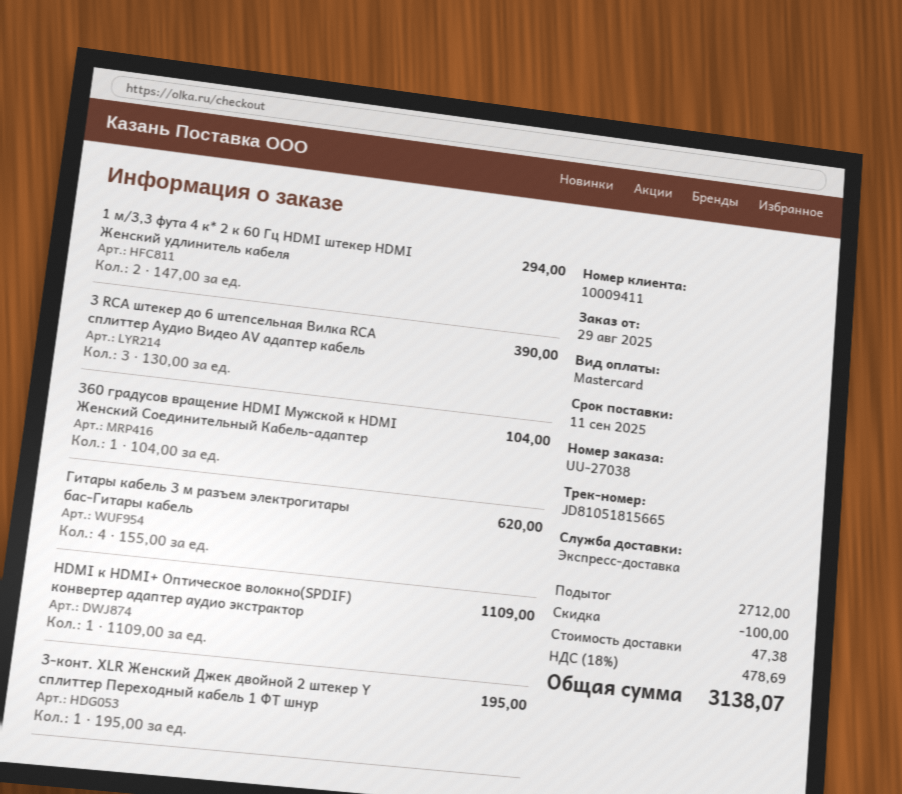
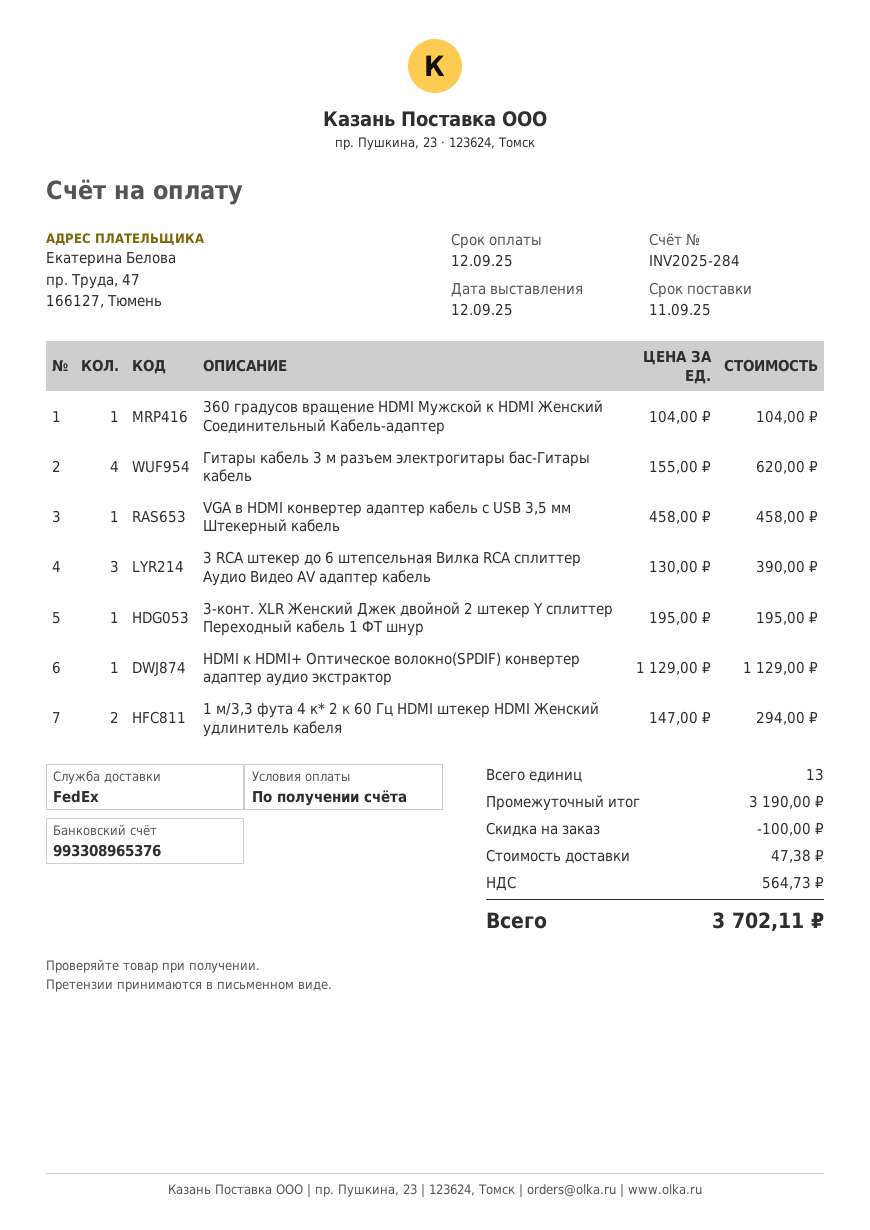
shipping method: express -> FedEx
HDMI к HDMI+ Оптическое волокно(SPDIF) конвертер адаптер аудио экстрактор: 1 x 1109.00 = 1109.00 -> 1 x 1129.00 = 1129.00
VGA в HDMI конвертер адаптер кабель с USB 3,5 мм Штекерный кабель: none -> 1 x 458.00 = 458.00
subtotal: 2712.00 -> 3190.00
tax: 478.69 -> 564.73
total: 3138.07 -> 3702.11

